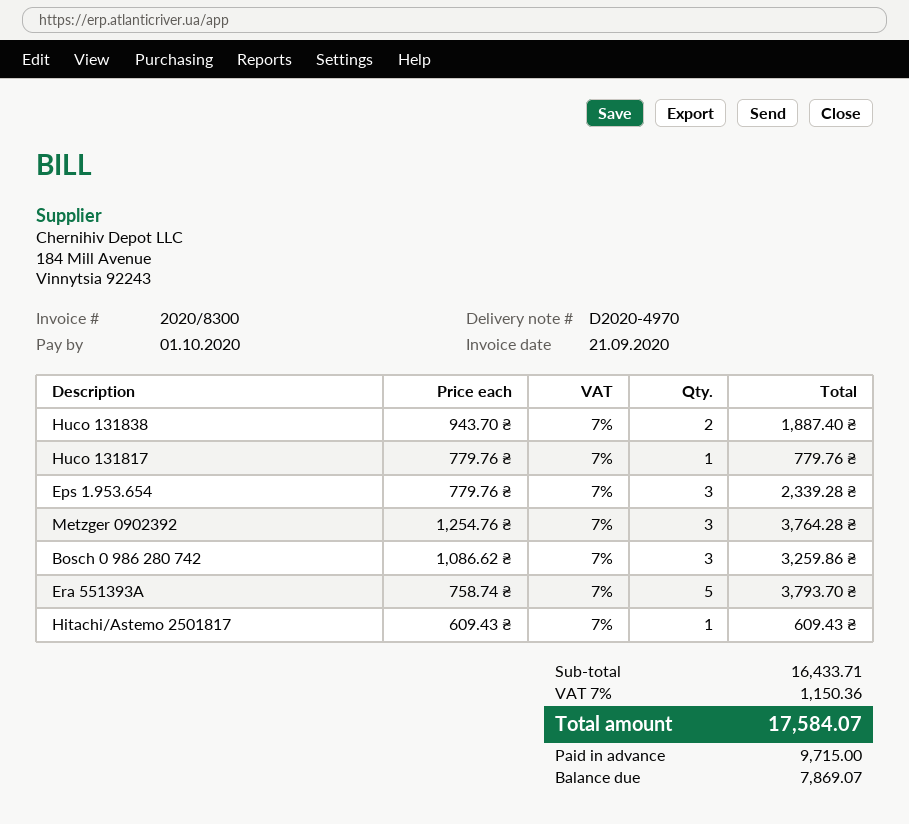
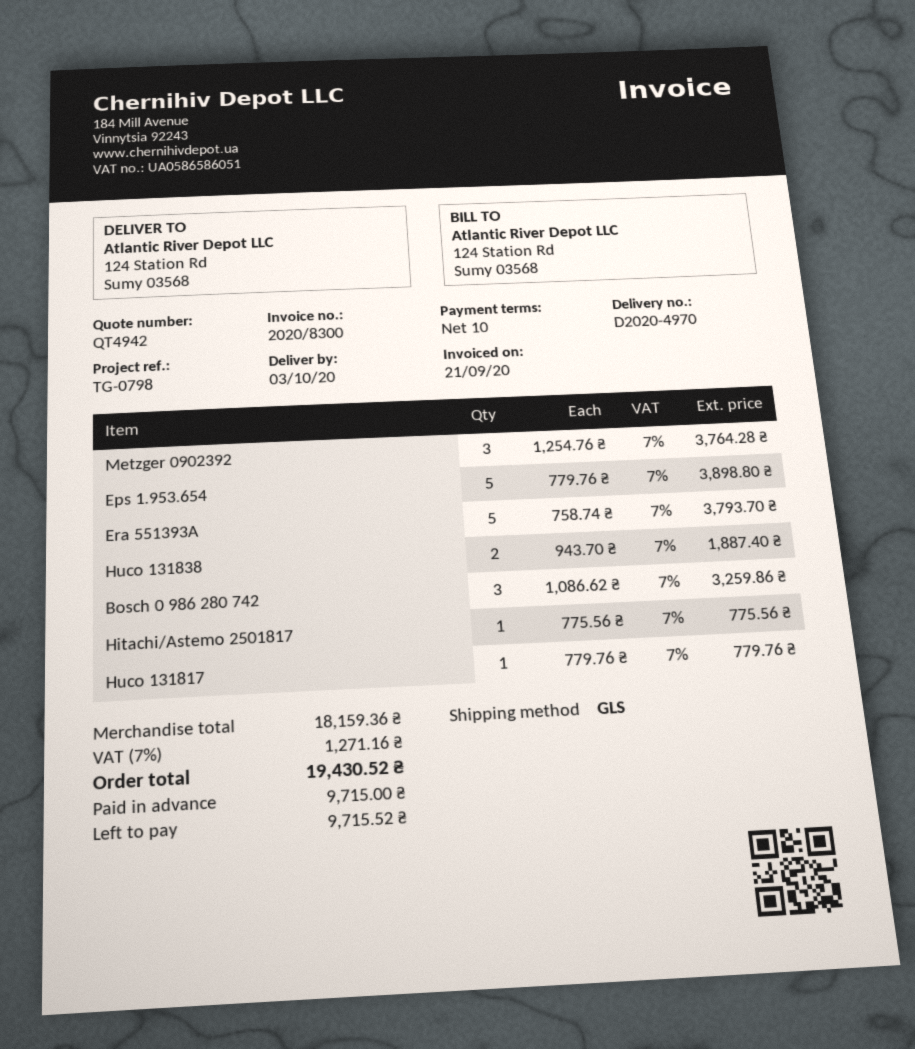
Eps 1.953.654: 3 x 779.76 = 2339.28 -> 5 x 779.76 = 3898.80
Hitachi/Astemo 2501817: 1 x 609.43 = 609.43 -> 1 x 775.56 = 775.56
subtotal: 16433.71 -> 18159.36
tax: 7% = 1150.36 -> 7% = 1271.16
total: 17584.07 -> 19430.52
balance: 7869.07 -> 9715.52

